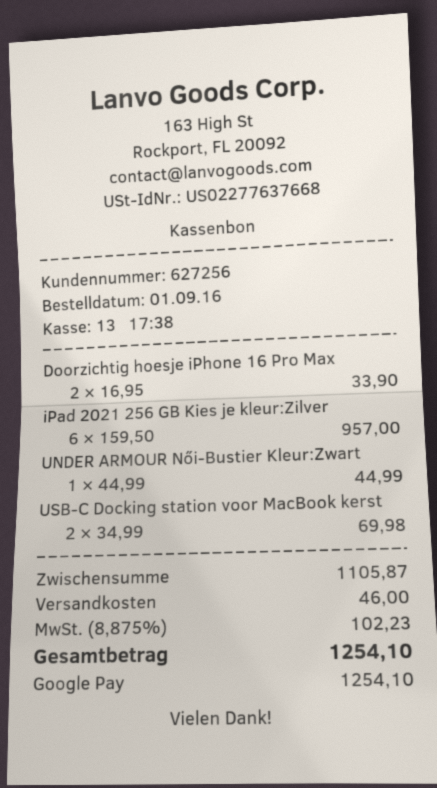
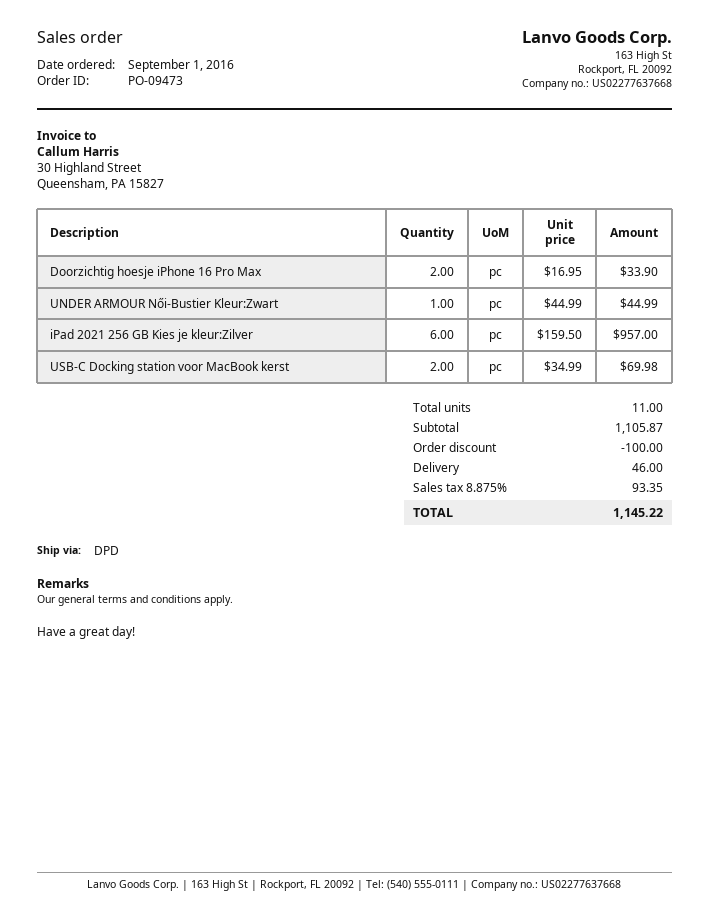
discount: none -> 100.00
tax: 8.875% = 102.23 -> 8.875% = 93.35
total: 1254.10 -> 1145.22

